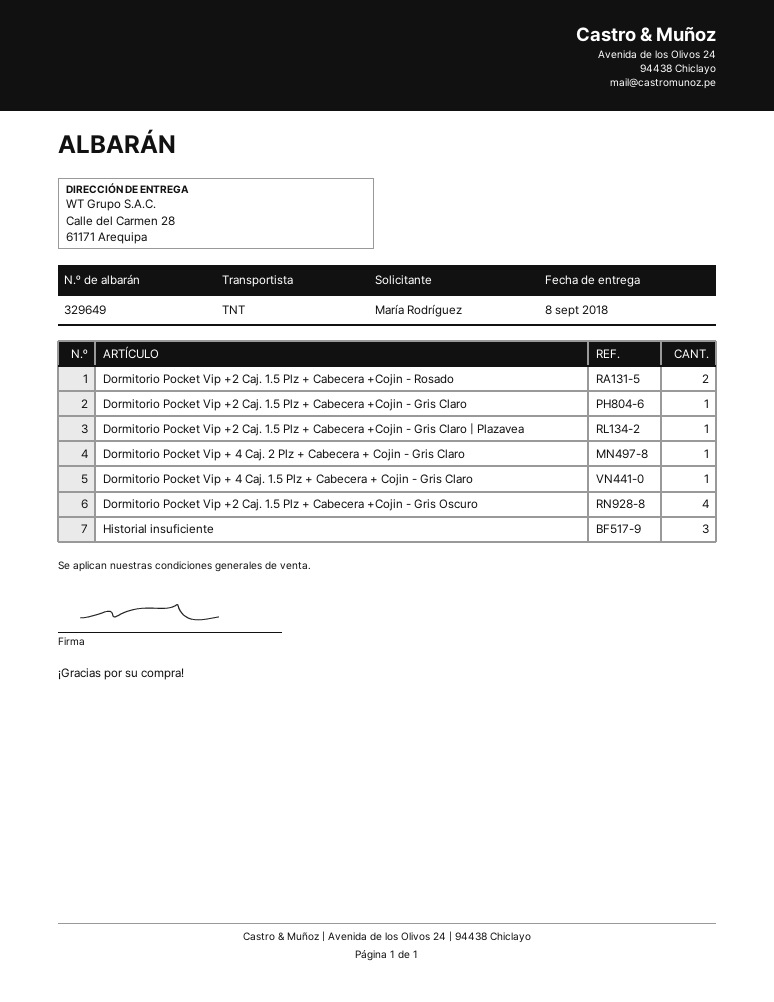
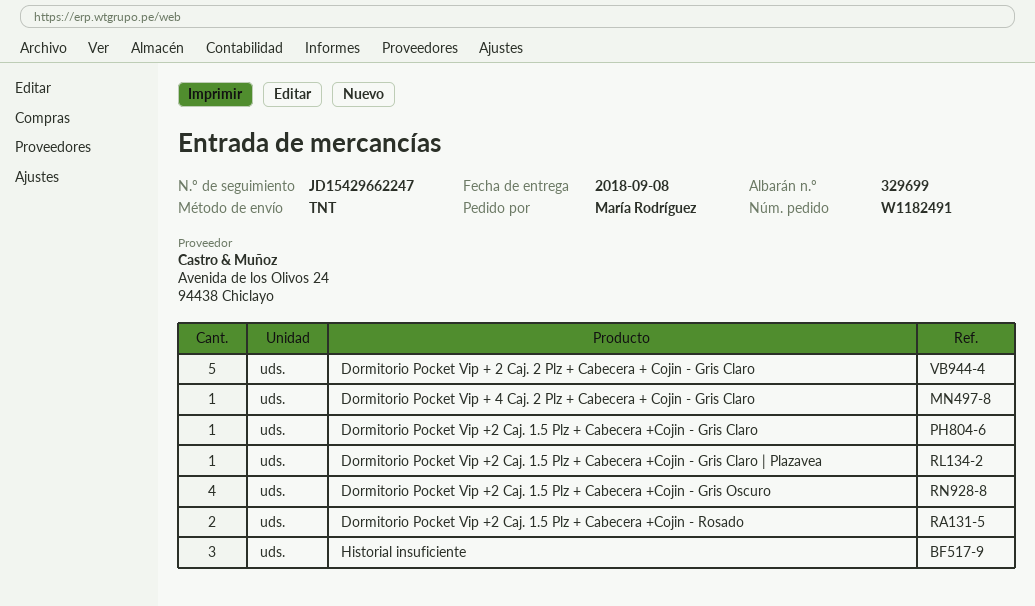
delivery note number: 329649 -> 329699
Dormitorio Pocket Vip + 4 Caj. 1.5 Plz + Cabecera + Cojin - Gris Claro: 1 -> none
Dormitorio Pocket Vip + 2 Caj. 2 Plz + Cabecera + Cojin - Gris Claro: none -> 5

